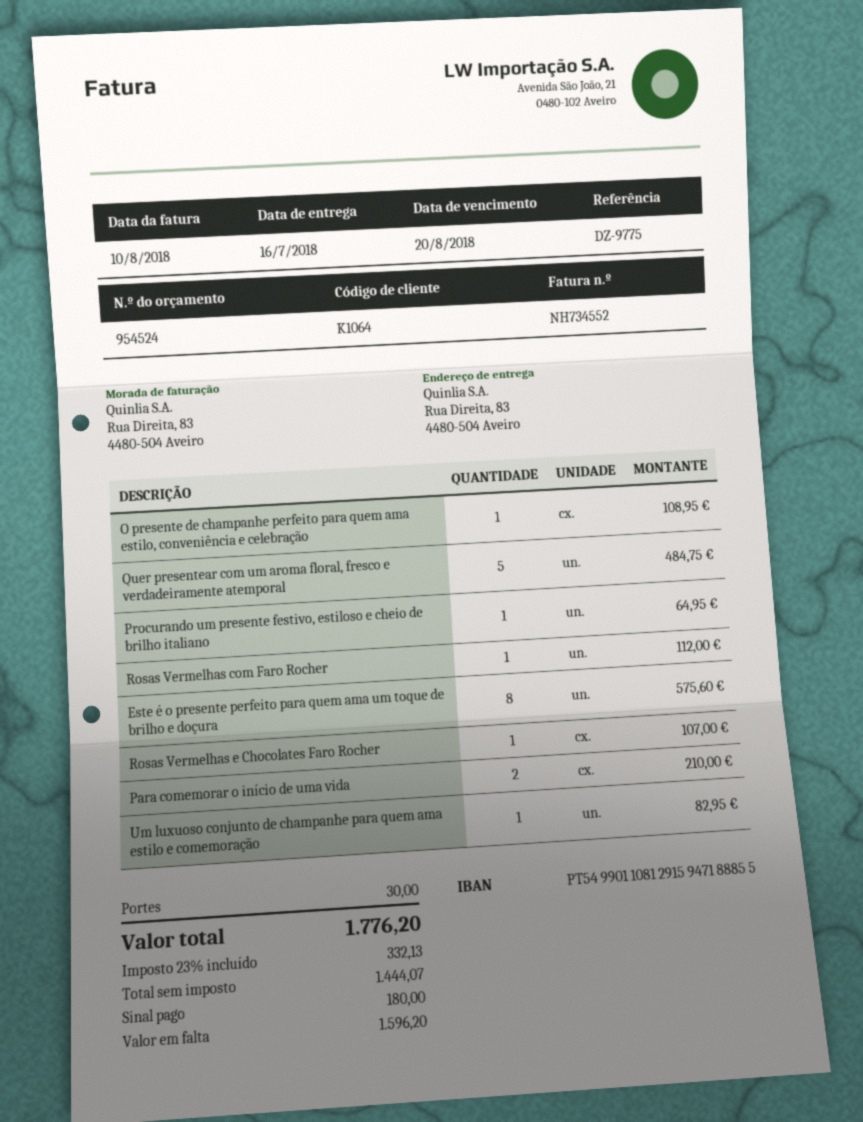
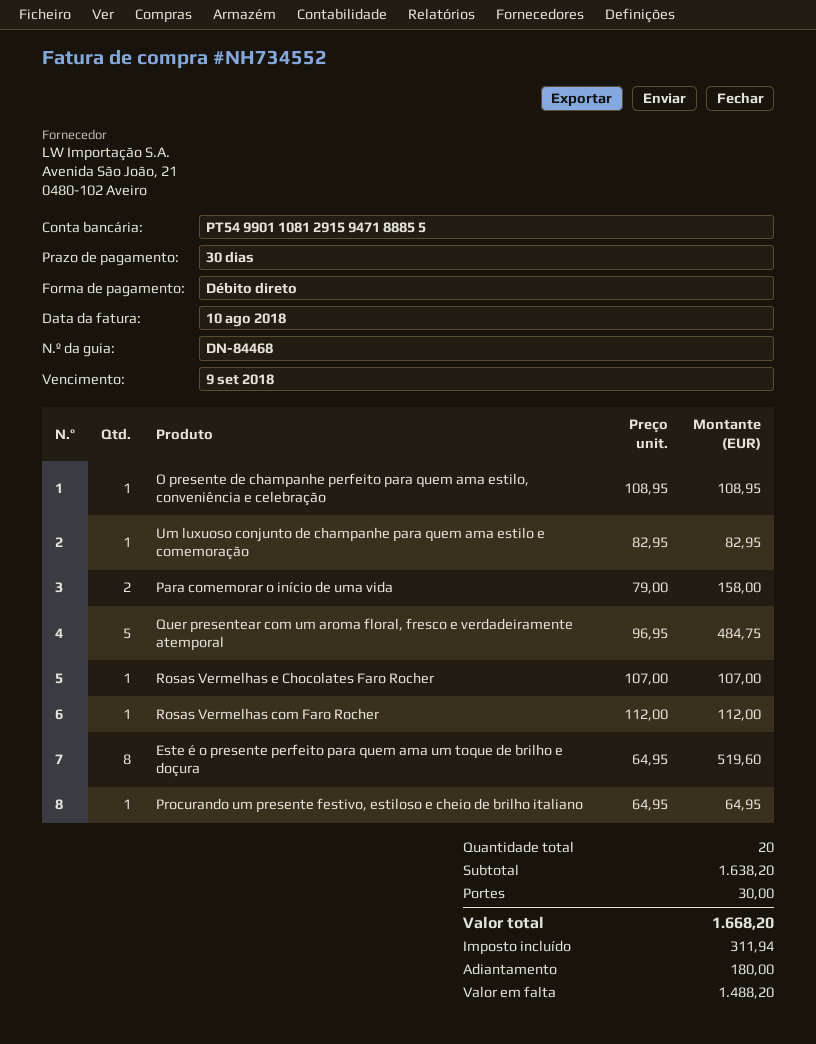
due date: 2018-08-20 -> 2018-09-09
Este é o presente perfeito para quem ama um toque de brilho e doçura: 8 for 575.60 -> 8 for 519.60
Para comemorar o início de uma vida: 2 for 210.00 -> 2 for 158.00
tax: 332.13 -> 311.94
total: 1776.20 -> 1668.20
balance: 1596.20 -> 1488.20

